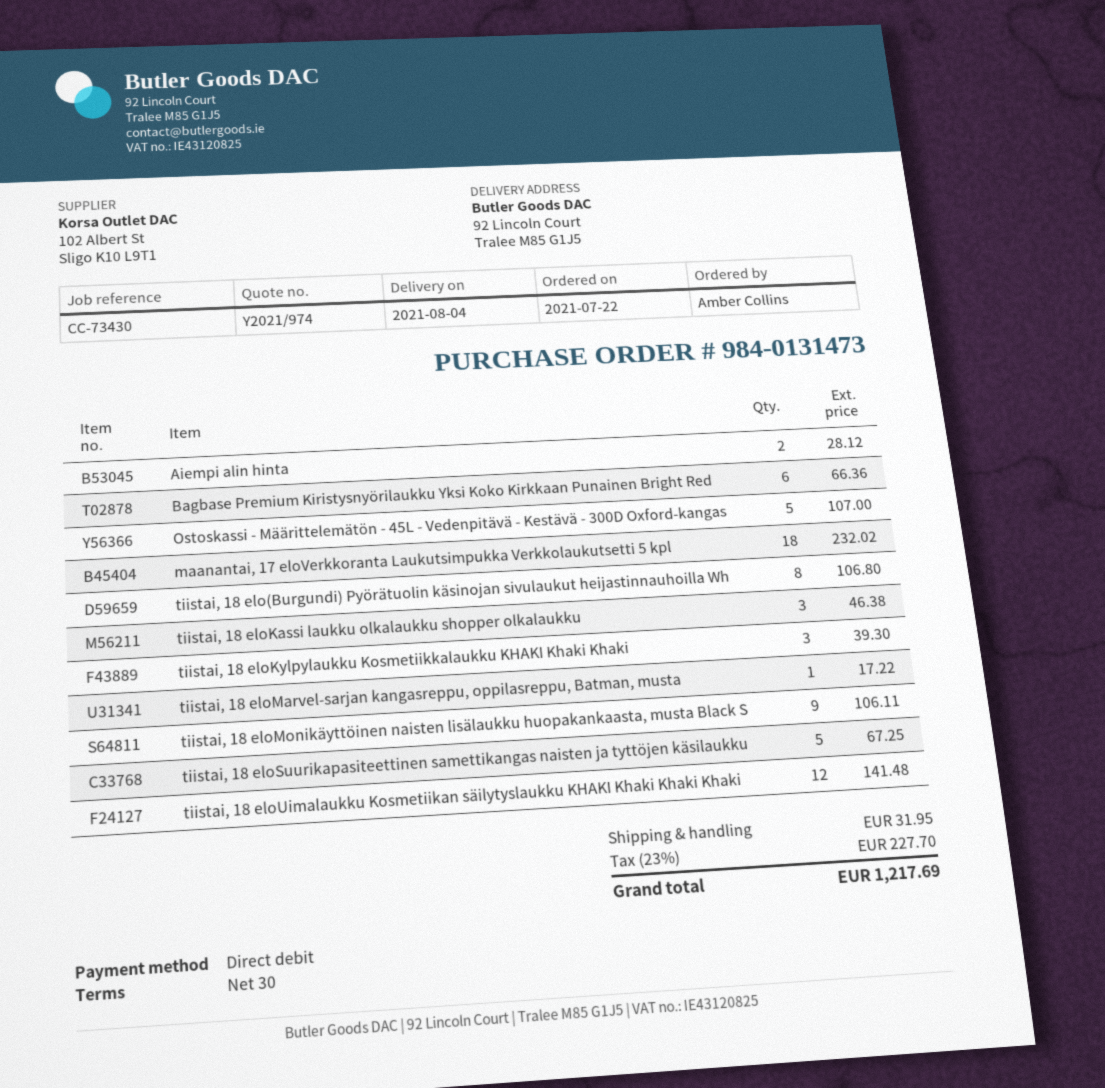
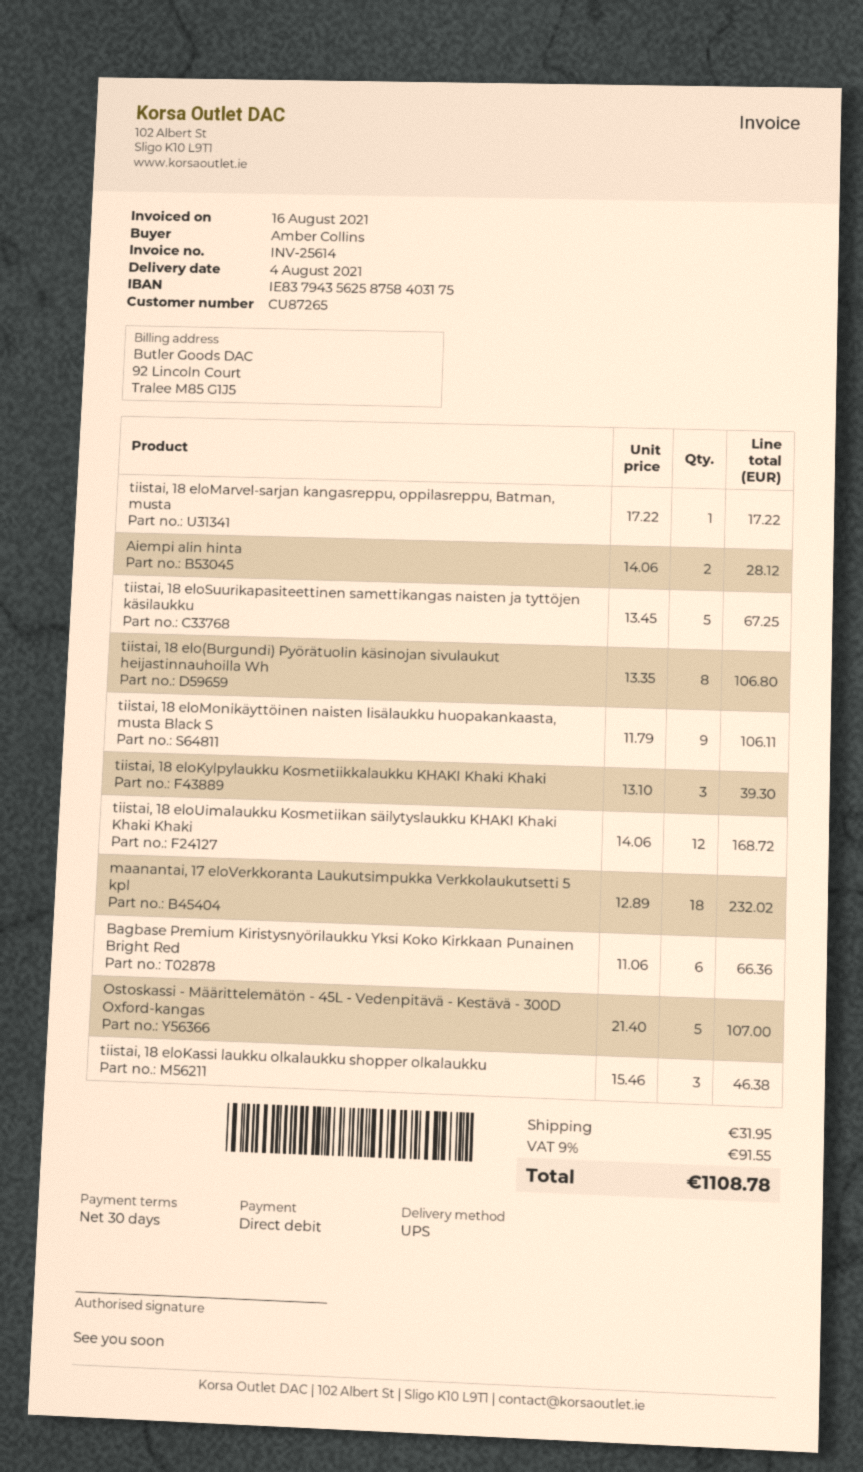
tiistai, 18 eloUimalaukku Kosmetiikan säilytyslaukku KHAKI Khaki Khaki Khaki: 12 for 141.48 -> 12 for 168.72
tax: 23% = 227.70 -> 9% = 91.55
total: 1217.69 -> 1108.78

